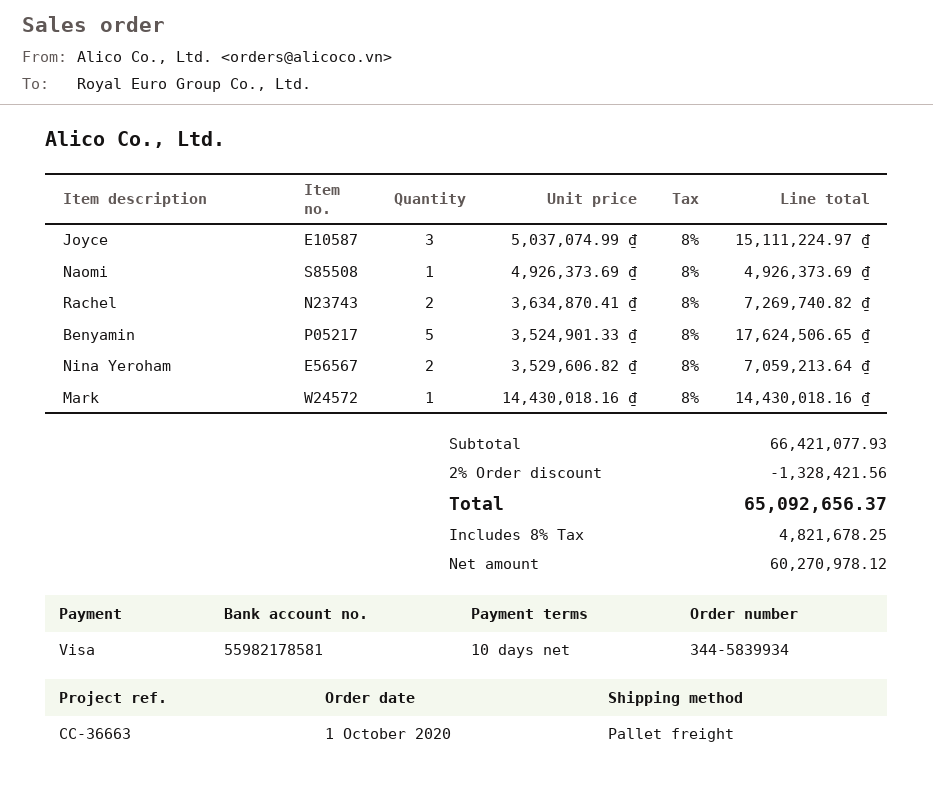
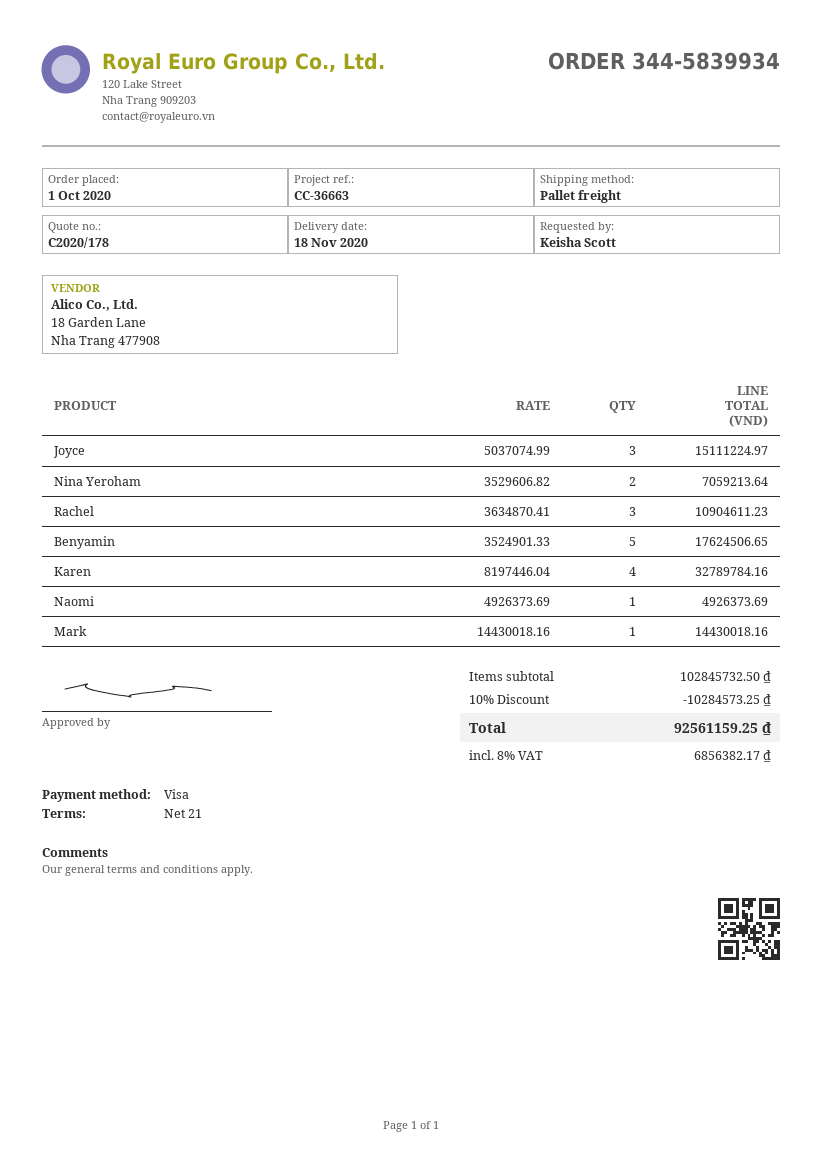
payment terms: 10 days -> 21 days
Rachel: 2 x 3634870.41 = 7269740.82 -> 3 x 3634870.41 = 10904611.23
Karen: none -> 4 x 8197446.04 = 32789784.16
subtotal: 66421077.93 -> 102845732.50
discount: 2% = 1328421.56 -> 10% = 10284573.25
tax: 8% = 4821678.25 -> 8% = 6856382.17
total: 65092656.37 -> 92561159.25

